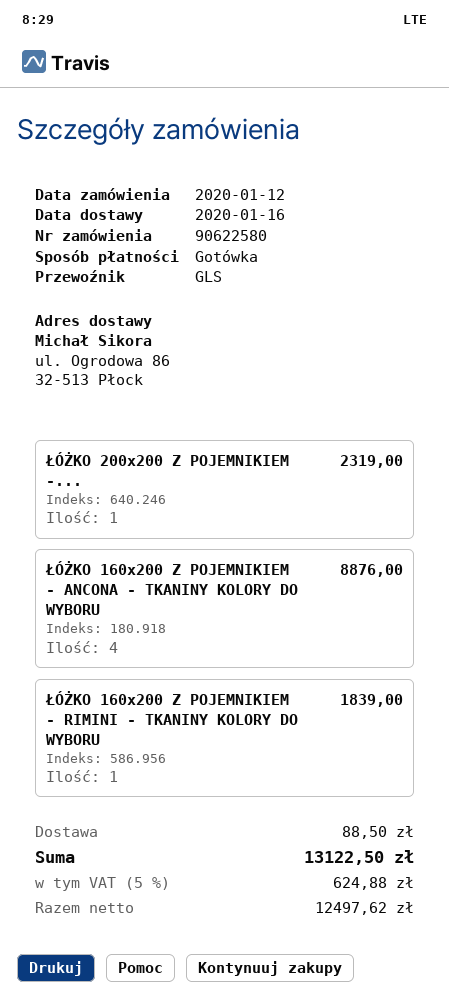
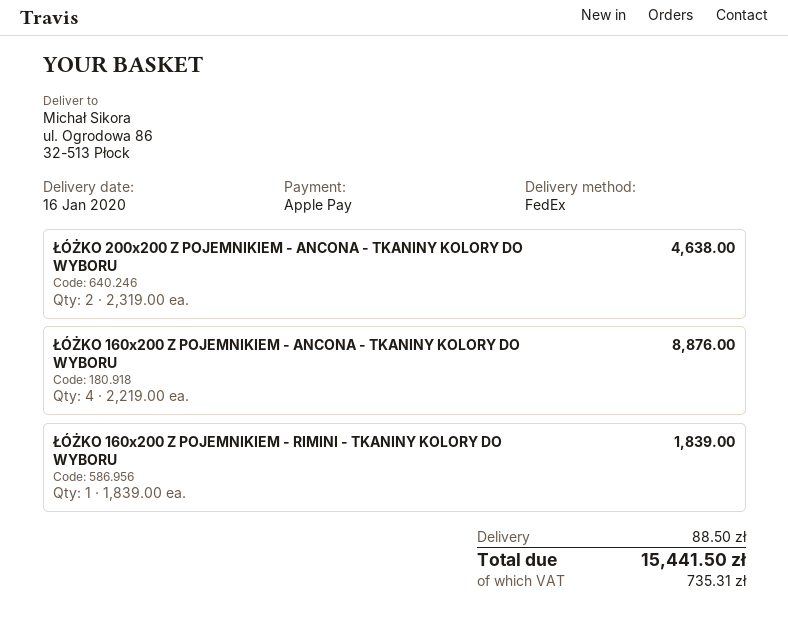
payment method: cash -> Apple Pay
shipping method: GLS -> FedEx
ŁÓŻKO 200x200 Z POJEMNIKIEM -...: 1 for 2319.00 -> 2 for 4638.00
tax: 624.88 -> 735.31
total: 13122.50 -> 15441.50

